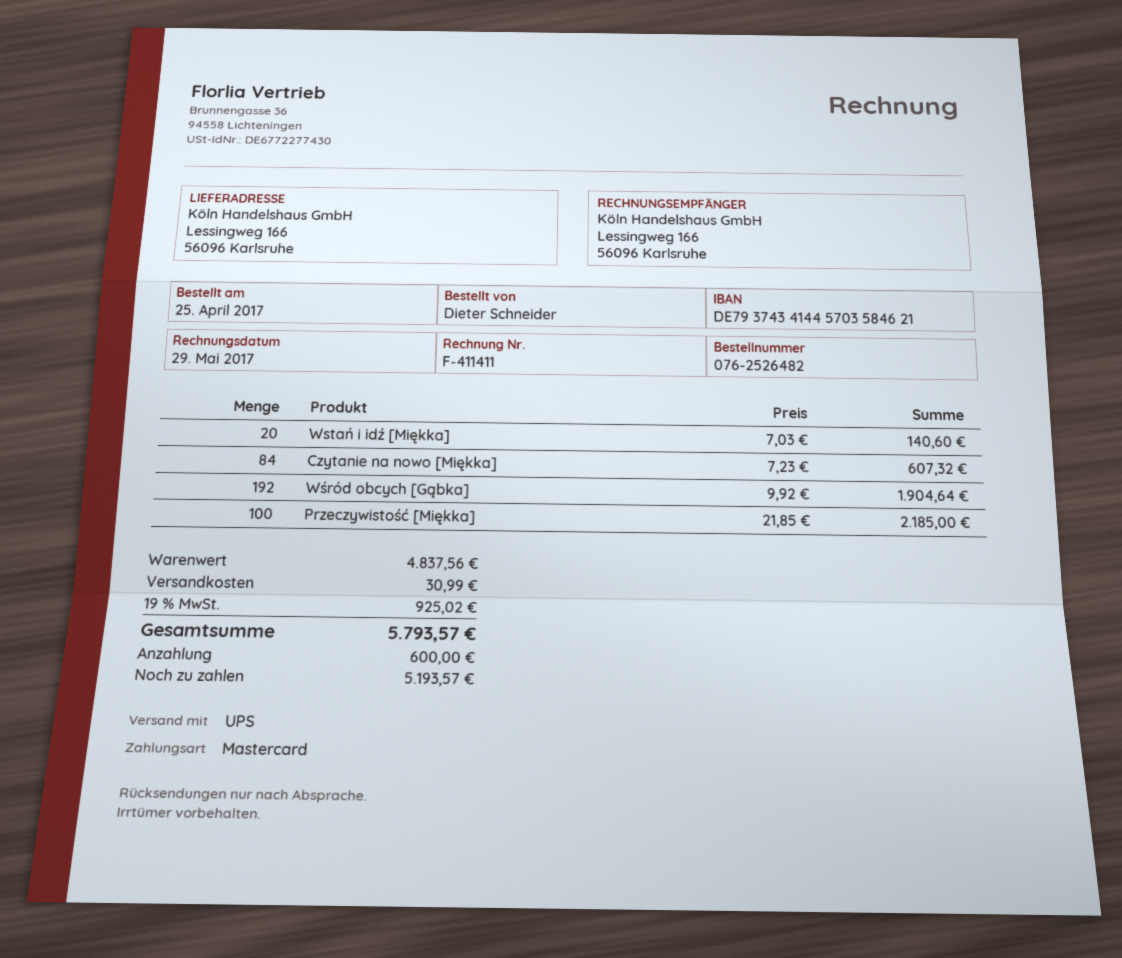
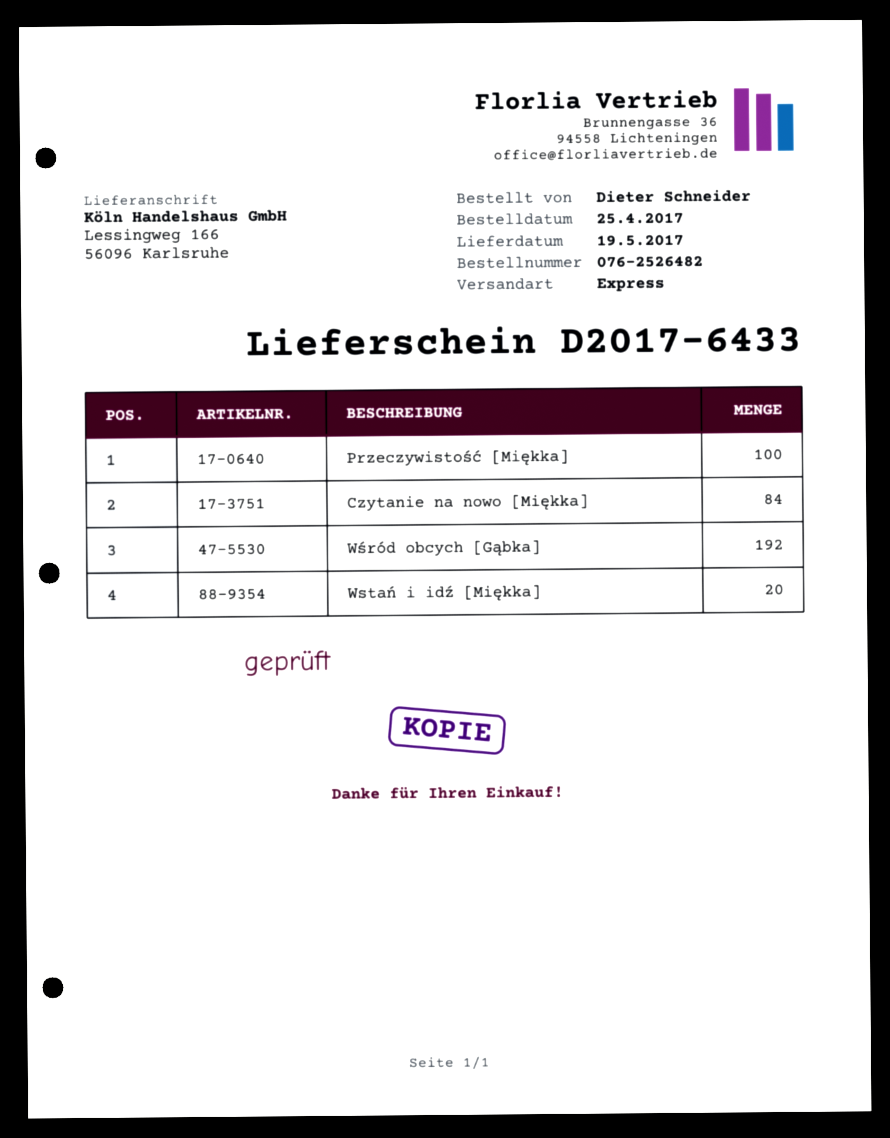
shipping method: UPS -> express

